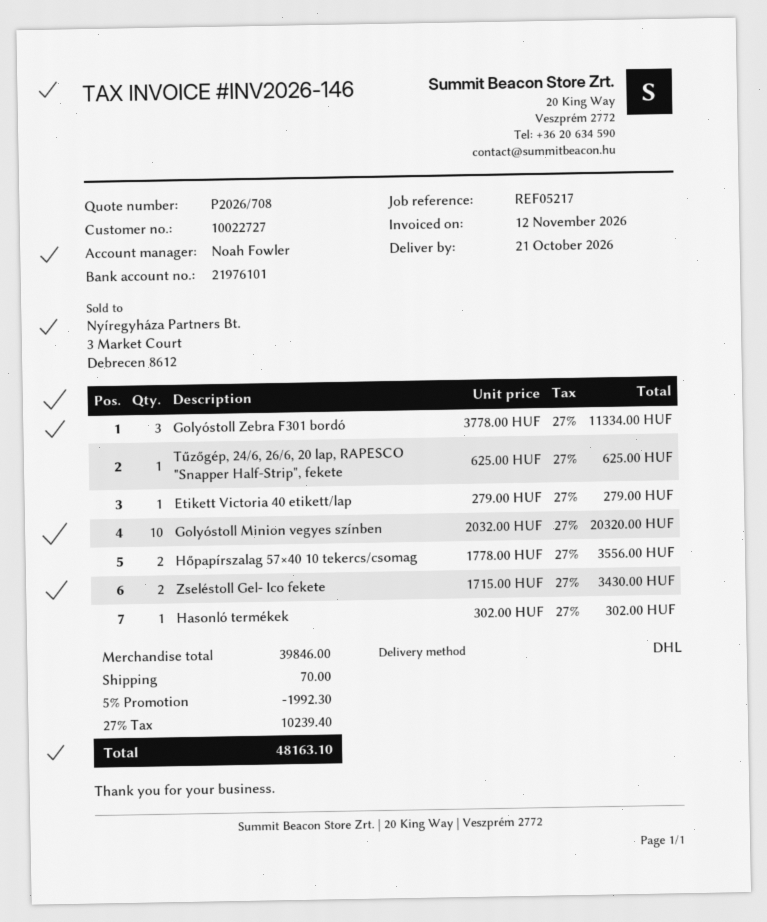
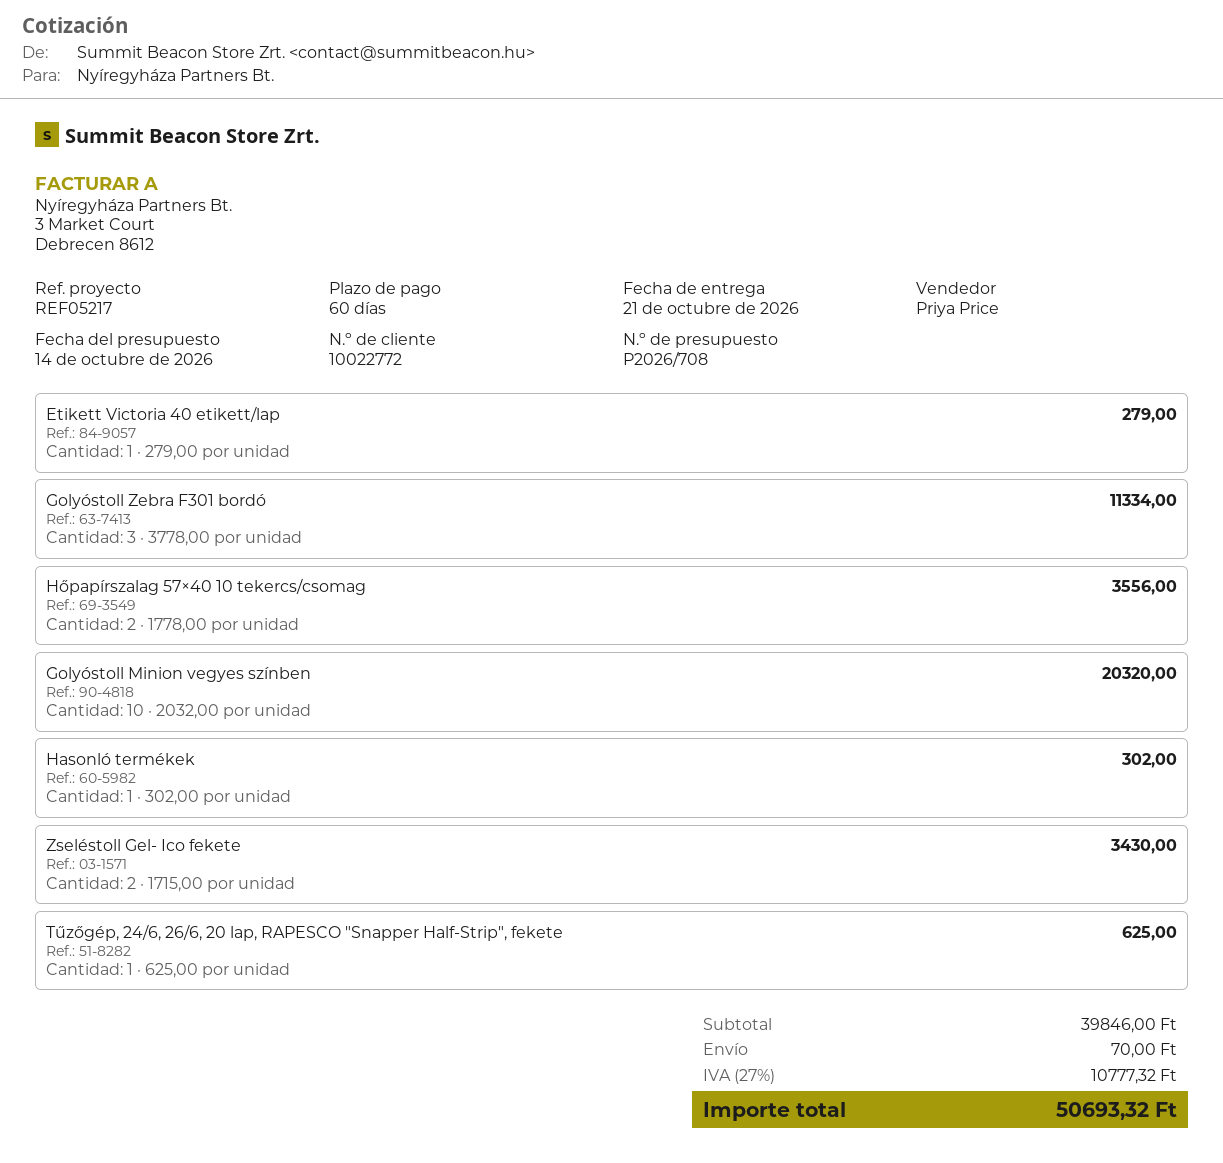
customer number: 10022727 -> 10022772
sales rep: Noah Fowler -> Priya Price
discount: 5% = 1992.30 -> none
tax: 27% = 10239.40 -> 27% = 10777.32
total: 48163.10 -> 50693.32

